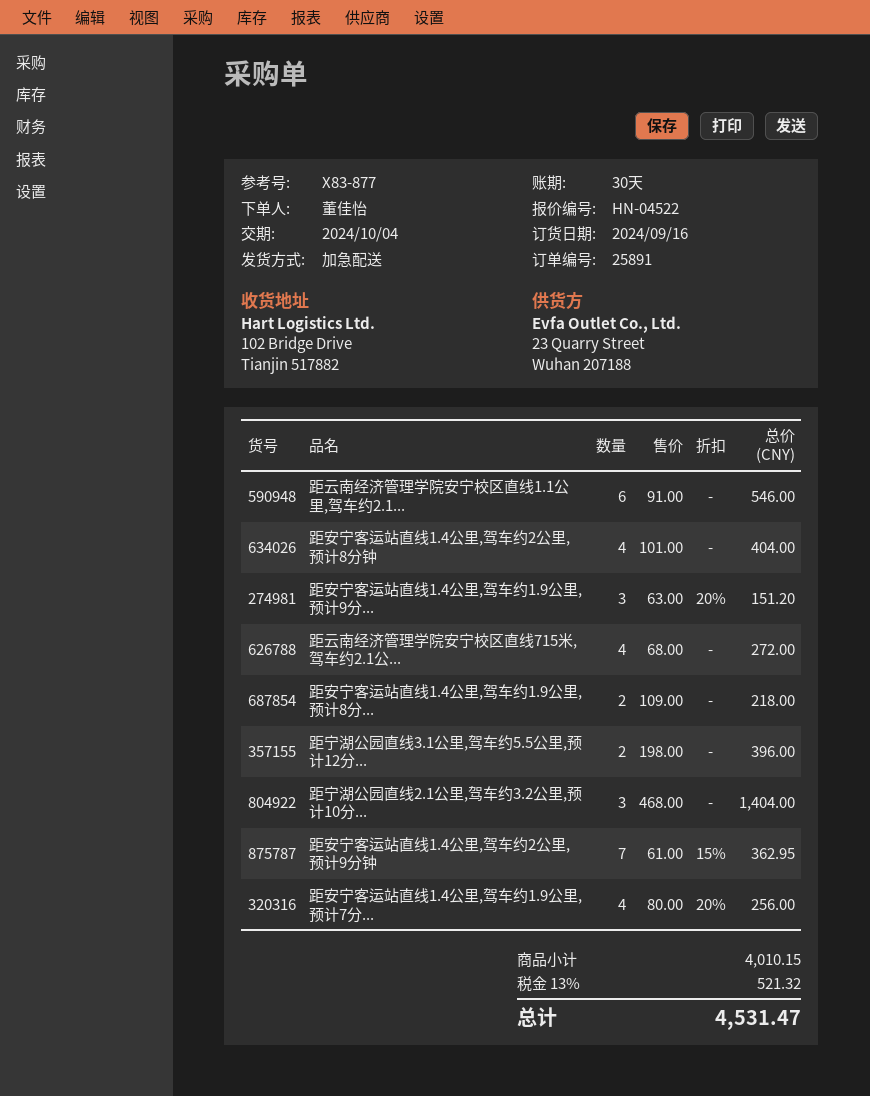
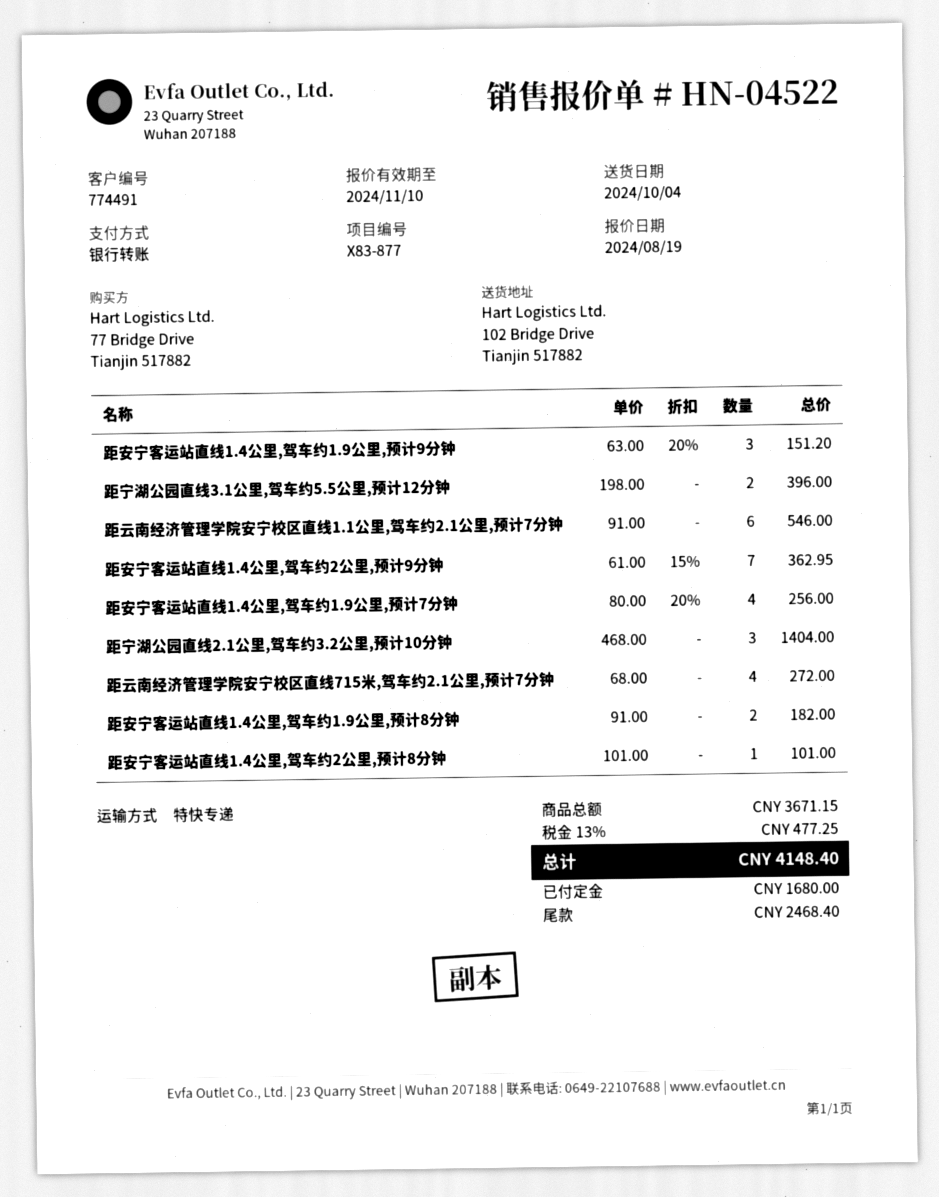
距安宁客运站直线1.4公里,驾车约2公里,预计8分钟: 4 x 101.00 = 404.00 -> 1 x 101.00 = 101.00
距安宁客运站直线1.4公里,驾车约1.9公里,预计8分...: 2 x 109.00 = 218.00 -> 2 x 91.00 = 182.00
subtotal: 4010.15 -> 3671.15
tax: 13% = 521.32 -> 13% = 477.25
total: 4531.47 -> 4148.40

